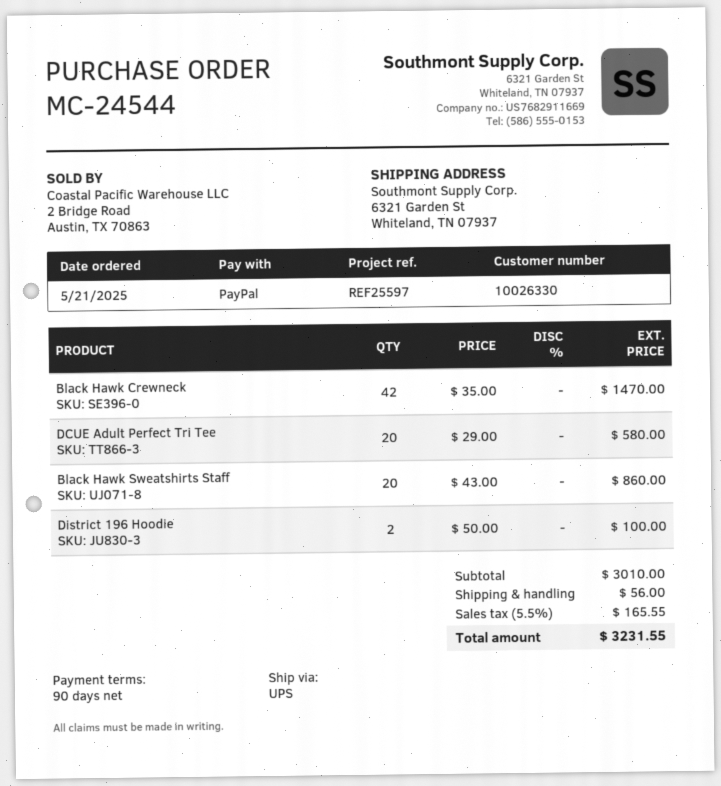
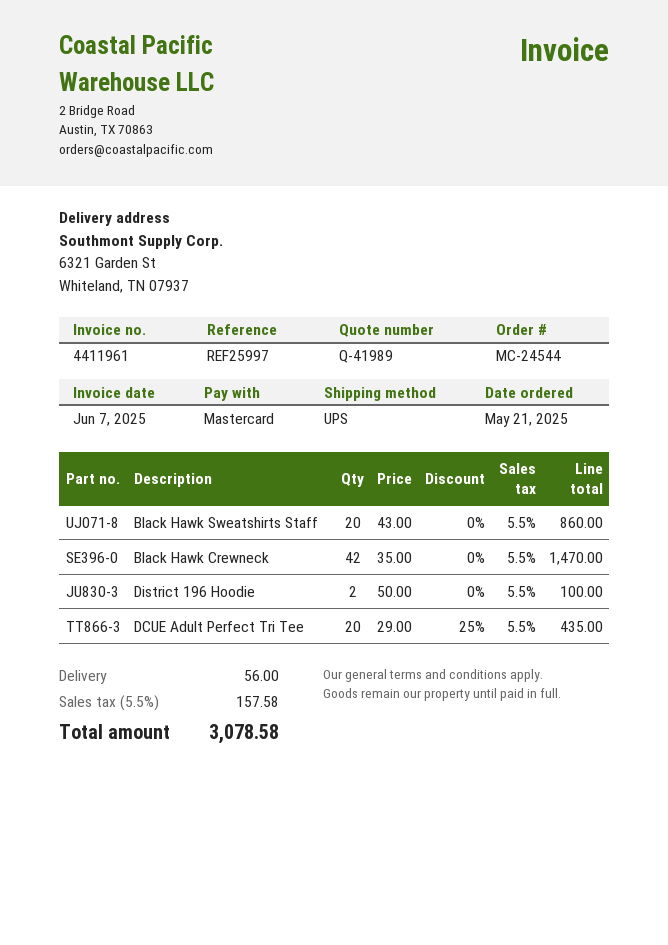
reference: REF25597 -> REF25997
payment method: PayPal -> Mastercard
DCUE Adult Perfect Tri Tee: 20 x 29.00 = 580.00 -> 20 x 29.00 - 25% = 435.00
tax: 5.5% = 165.55 -> 5.5% = 157.58
total: 3231.55 -> 3078.58

